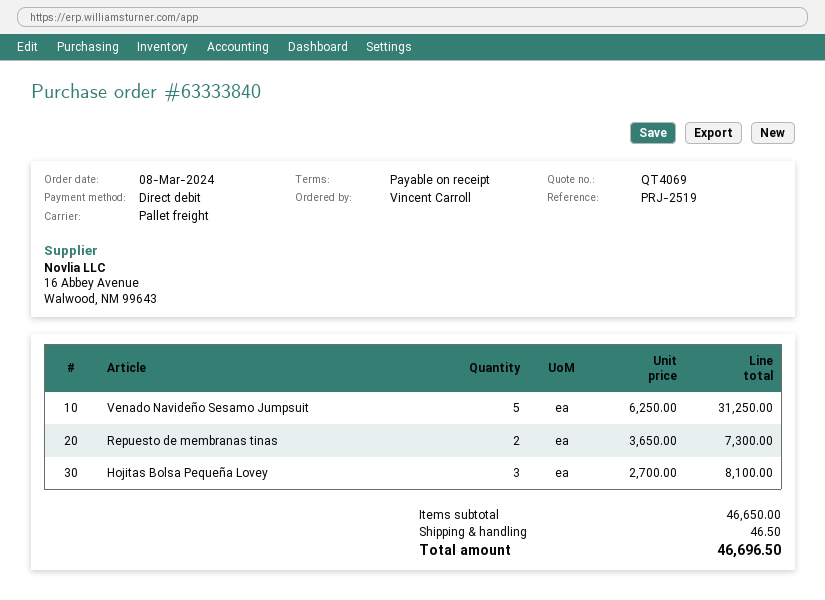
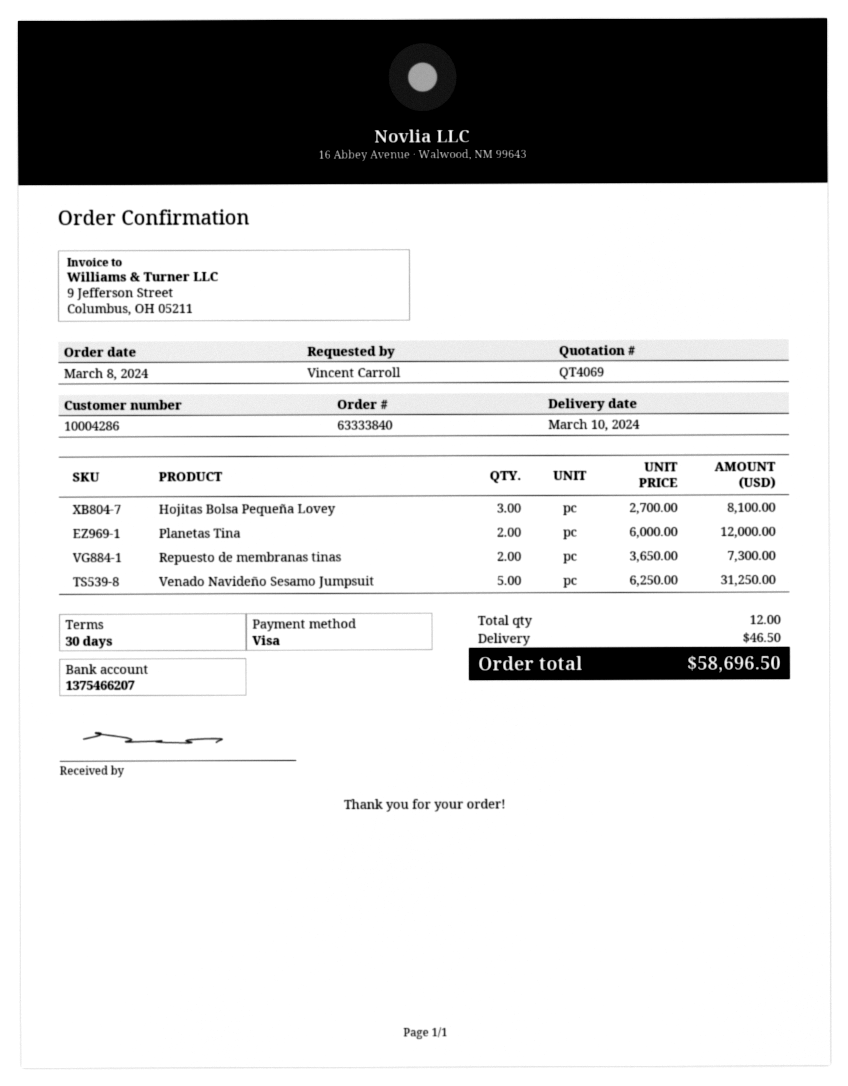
payment terms: on receipt -> 30 days
payment method: direct debit -> Visa
Planetas Tina: none -> 2 x 6000.00 = 12000.00
total: 46696.50 -> 58696.50

